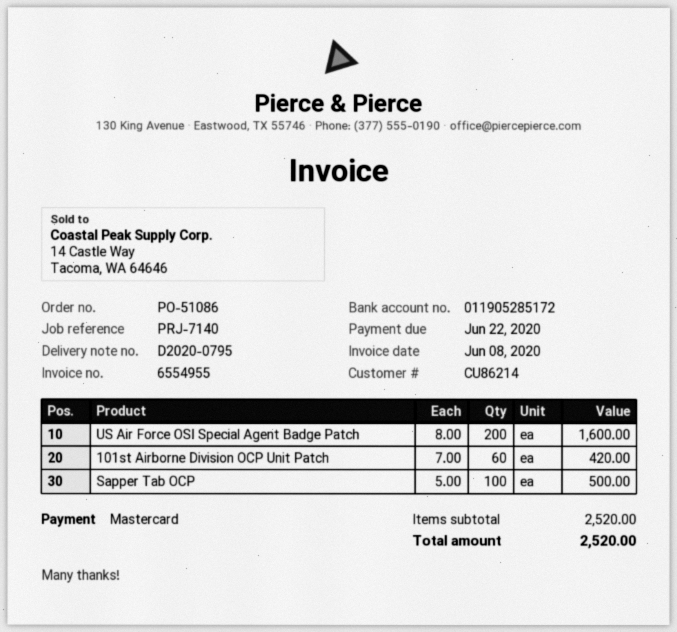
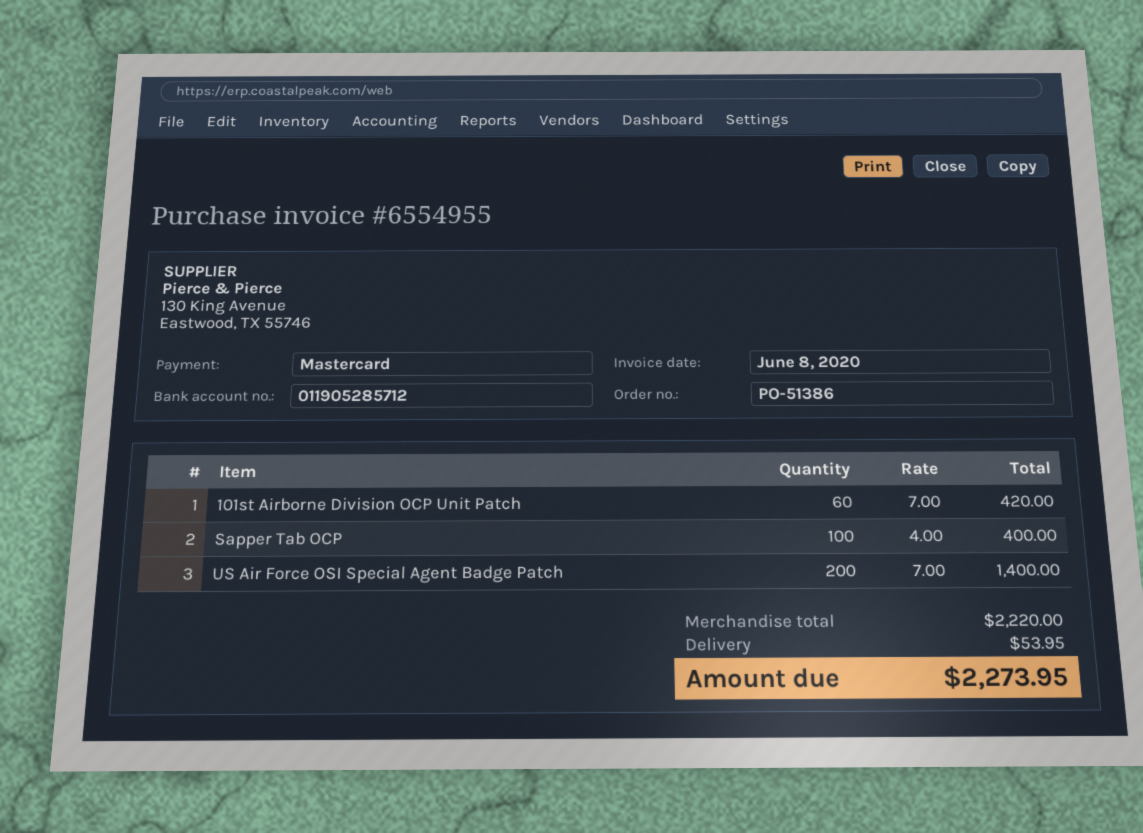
order number: PO-51086 -> PO-51386
bank account: 011905285172 -> 011905285712
US Air Force OSI Special Agent Badge Patch: 200 x 8.00 = 1600.00 -> 200 x 7.00 = 1400.00
Sapper Tab OCP: 100 x 5.00 = 500.00 -> 100 x 4.00 = 400.00
subtotal: 2520.00 -> 2220.00
shipping: none -> 53.95
total: 2520.00 -> 2273.95

